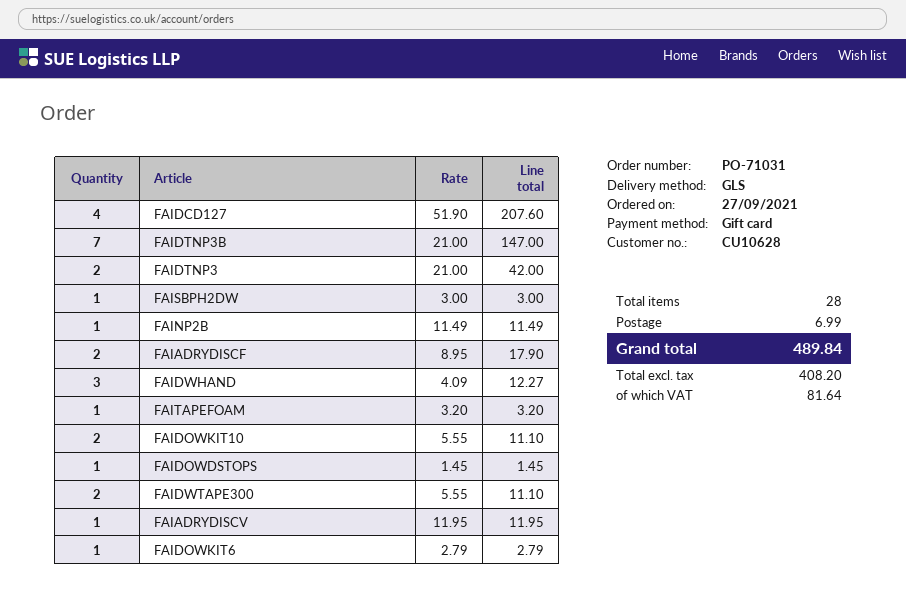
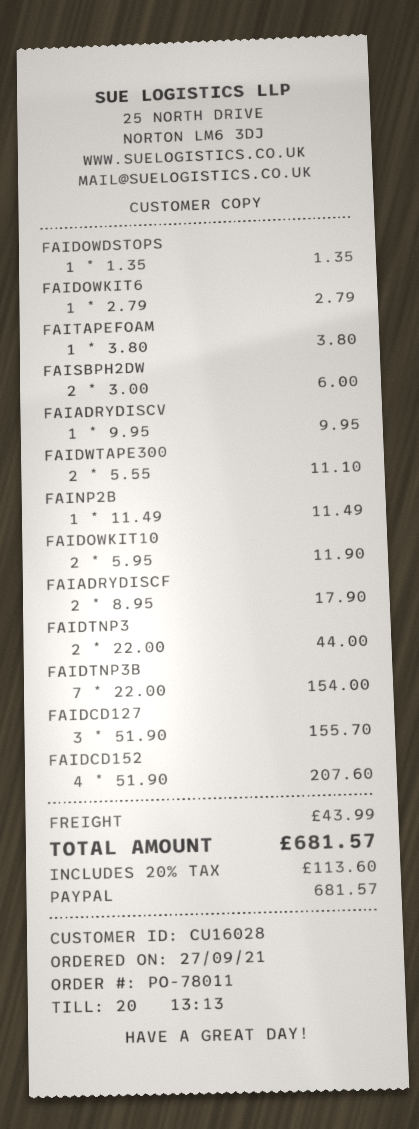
order number: PO-71031 -> PO-78011
customer number: CU10628 -> CU16028
payment method: gift card -> PayPal
FAIDCD127: 4 x 51.90 = 207.60 -> 3 x 51.90 = 155.70
FAIDTNP3B: 7 x 21.00 = 147.00 -> 7 x 22.00 = 154.00
FAIDTNP3: 2 x 21.00 = 42.00 -> 2 x 22.00 = 44.00
FAISBPH2DW: 1 x 3.00 = 3.00 -> 2 x 3.00 = 6.00
FAIDWHAND: 3 x 4.09 = 12.27 -> none
FAITAPEFOAM: 1 x 3.20 = 3.20 -> 1 x 3.80 = 3.80
FAIDOWKIT10: 2 x 5.55 = 11.10 -> 2 x 5.95 = 11.90
FAIDOWDSTOPS: 1 x 1.45 = 1.45 -> 1 x 1.35 = 1.35
FAIADRYDISCV: 1 x 11.95 = 11.95 -> 1 x 9.95 = 9.95
FAIDCD152: none -> 4 x 51.90 = 207.60
shipping: 6.99 -> 43.99
tax: 81.64 -> 113.60
total: 489.84 -> 681.57

